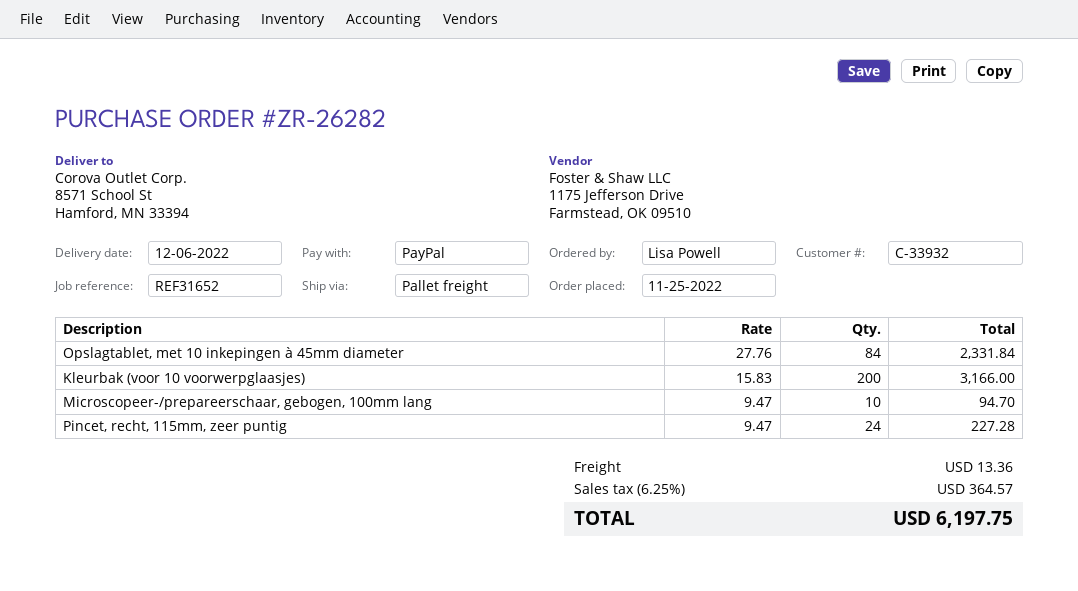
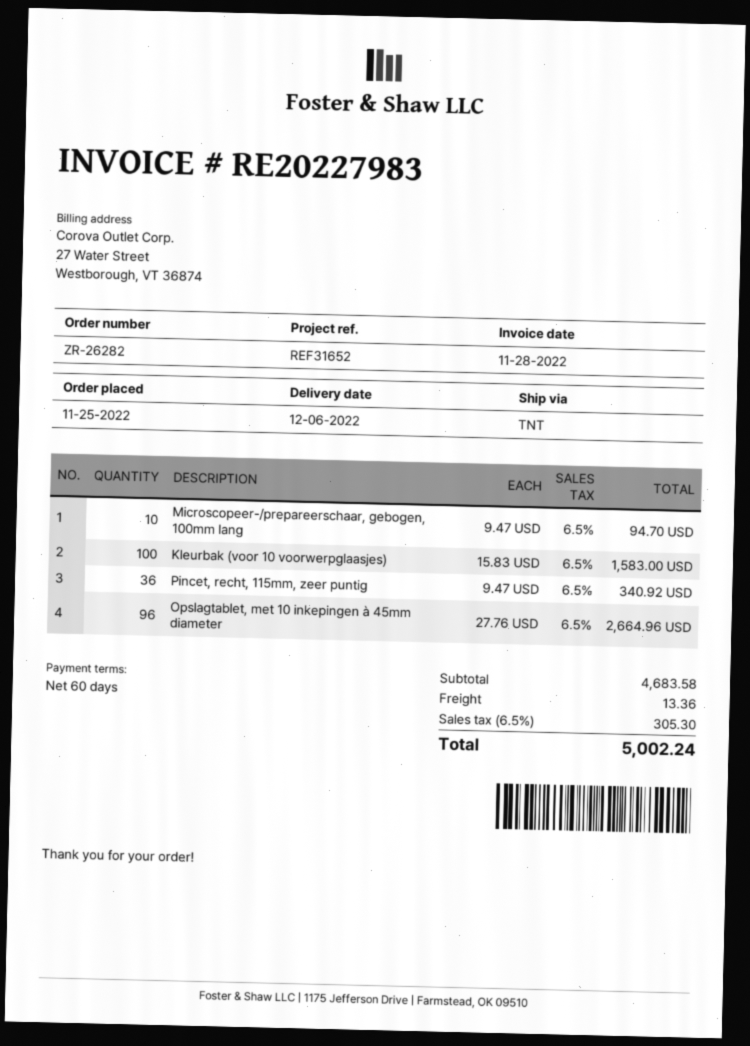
shipping method: pallet freight -> TNT
Opslagtablet, met 10 inkepingen à 45mm diameter: 84 x 27.76 = 2331.84 -> 96 x 27.76 = 2664.96
Kleurbak (voor 10 voorwerpglaasjes): 200 x 15.83 = 3166.00 -> 100 x 15.83 = 1583.00
Pincet, recht, 115mm, zeer puntig: 24 x 9.47 = 227.28 -> 36 x 9.47 = 340.92
tax: 6.25% = 364.57 -> 6.5% = 305.30
total: 6197.75 -> 5002.24

